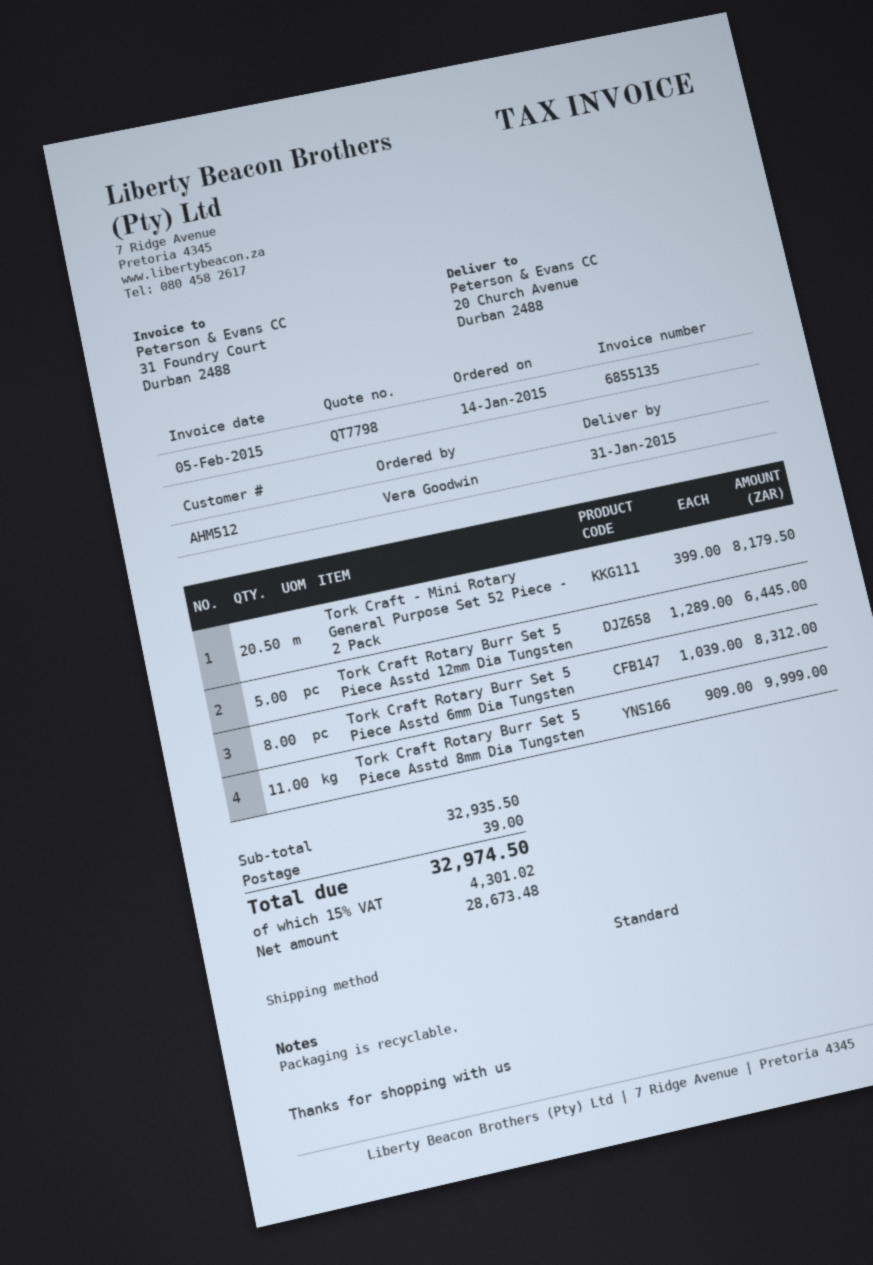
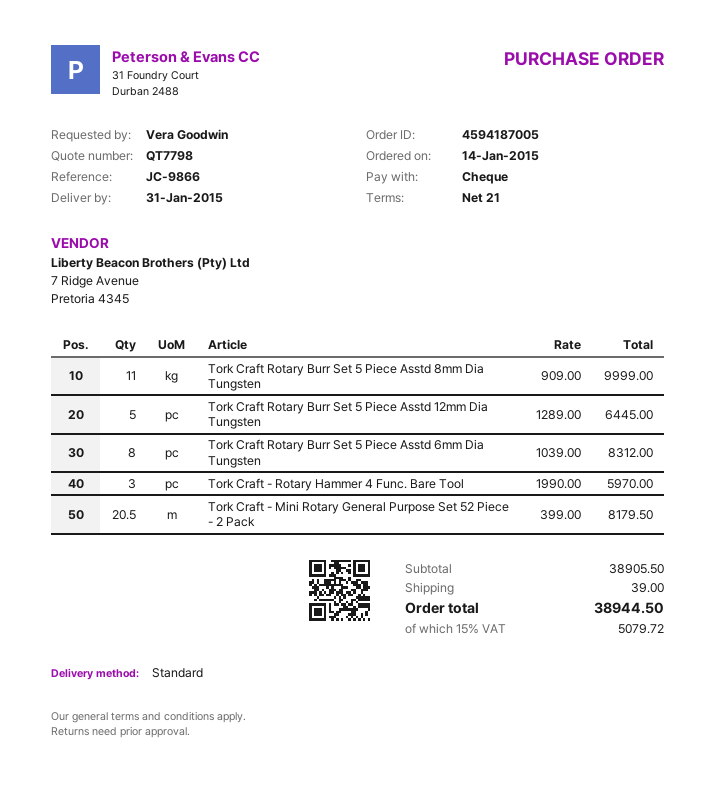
Tork Craft - Rotary Hammer 4 Func. Bare Tool: none -> 3 x 1990.00 = 5970.00
subtotal: 32935.50 -> 38905.50
tax: 15% = 4301.02 -> 15% = 5079.72
total: 32974.50 -> 38944.50

